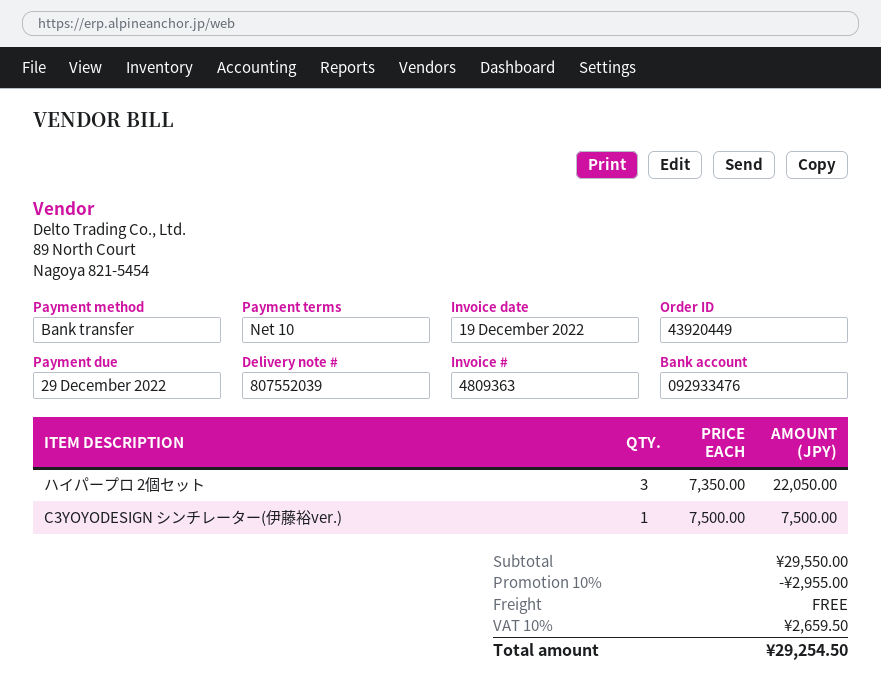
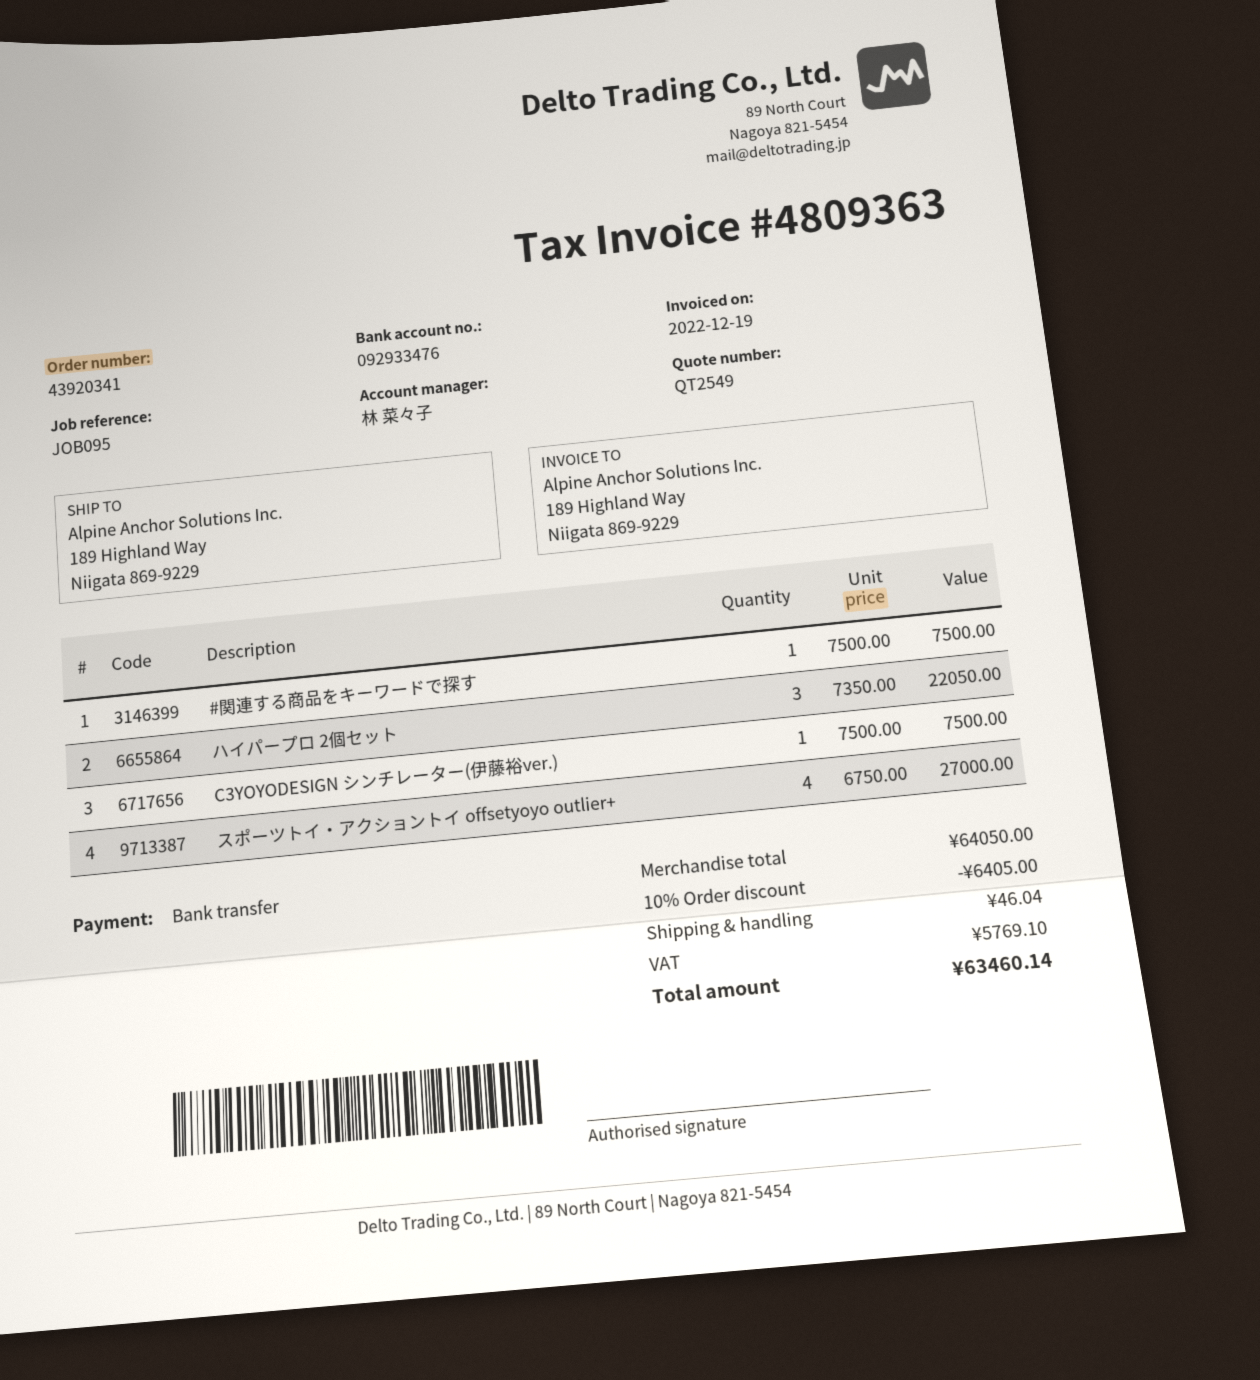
order number: 43920449 -> 43920341
#関連する商品をキーワードで探す: none -> 1 x 7500.00 = 7500.00
スポーツトイ・アクショントイ offsetyoyo outlier+: none -> 4 x 6750.00 = 27000.00
subtotal: 29550.00 -> 64050.00
discount: 10% = 2955.00 -> 10% = 6405.00
shipping: 0.00 -> 46.04
tax: 2659.50 -> 5769.10
total: 29254.50 -> 63460.14

